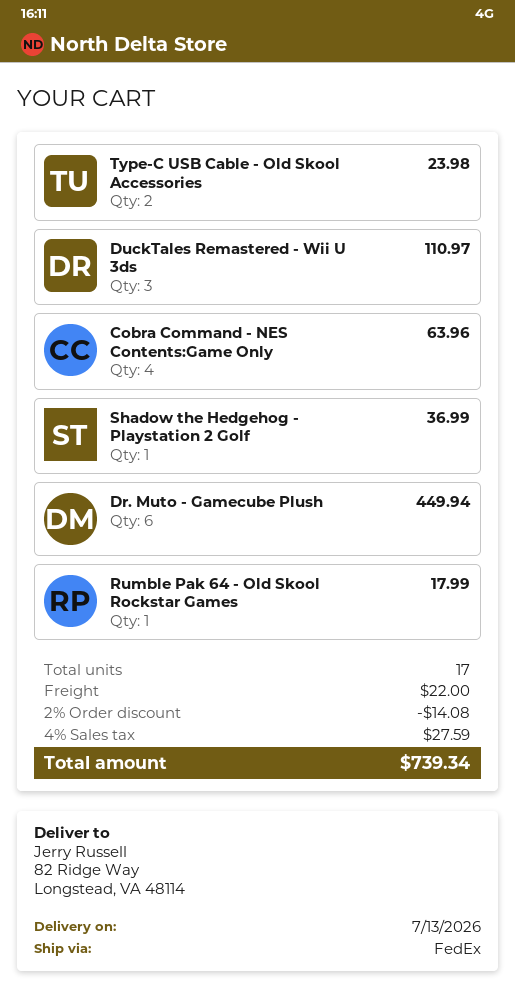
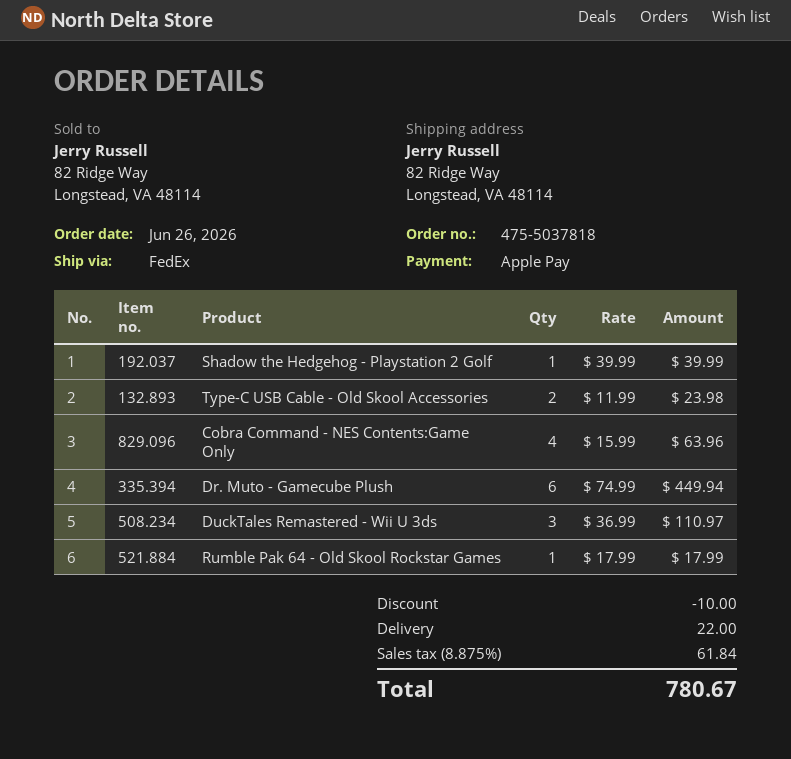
Shadow the Hedgehog - Playstation 2 Golf: 1 for 36.99 -> 1 for 39.99
discount: 14.08 -> 10.00
tax: 4% = 27.59 -> 8.875% = 61.84
total: 739.34 -> 780.67

